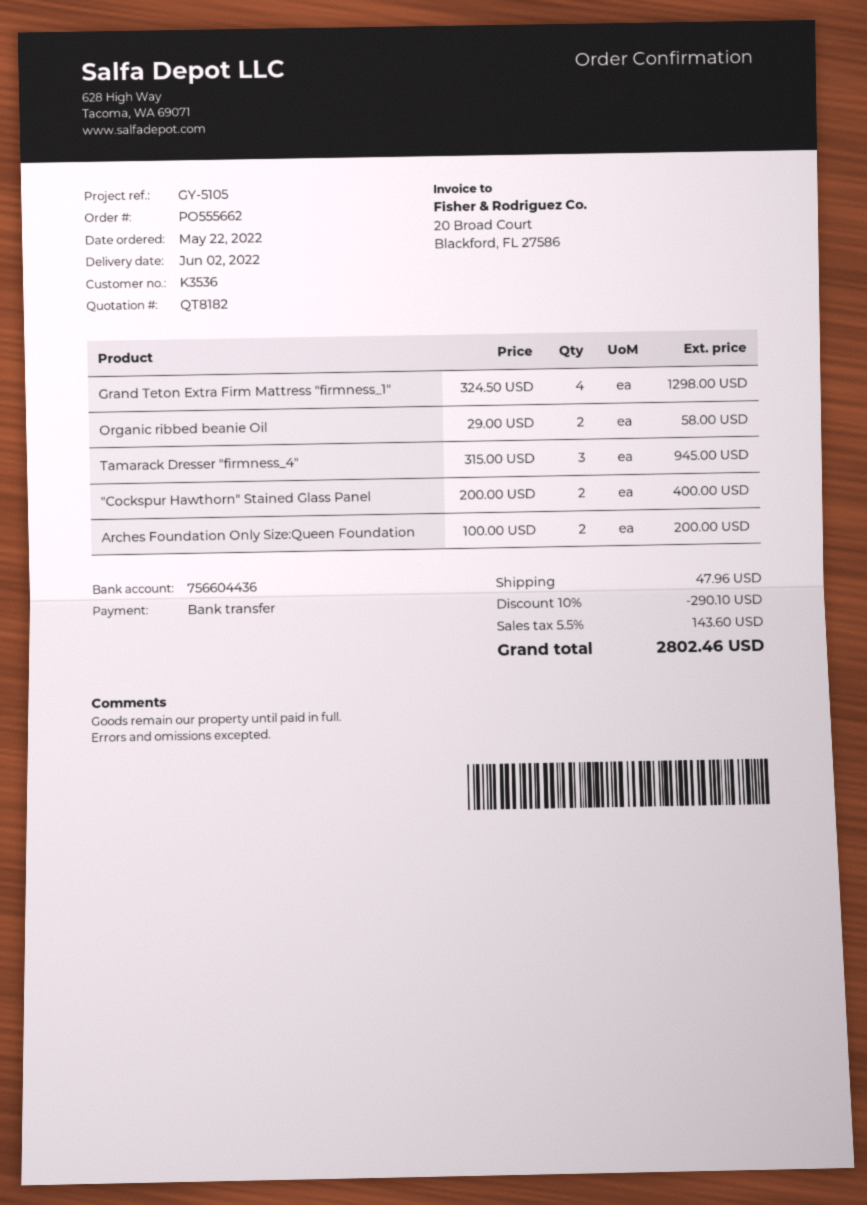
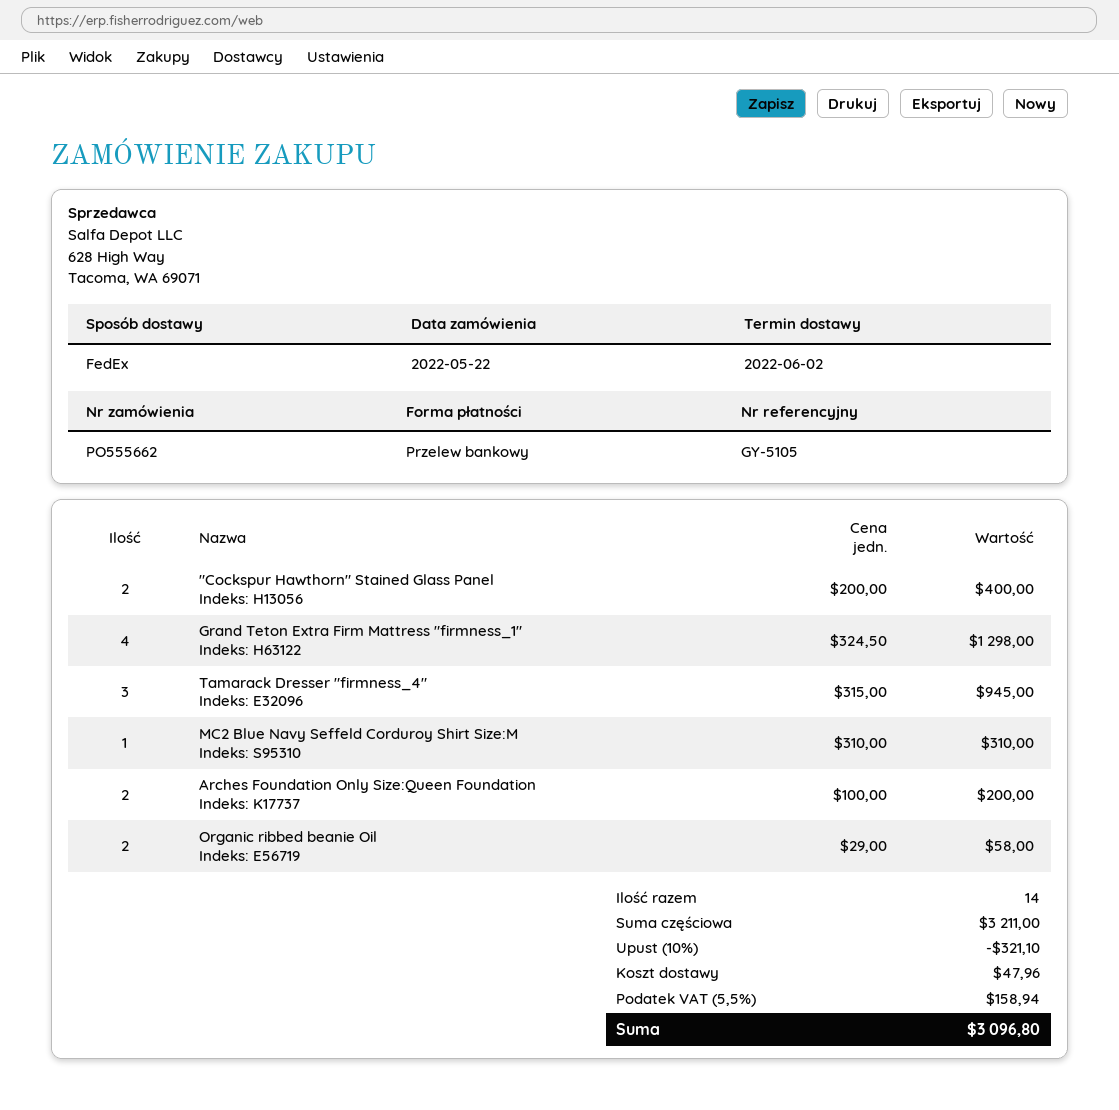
MC2 Blue Navy Seffeld Corduroy Shirt Size:M: none -> 1 x 310.00 = 310.00
discount: 10% = 290.10 -> 10% = 321.10
tax: 5.5% = 143.60 -> 5.5% = 158.94
total: 2802.46 -> 3096.80

